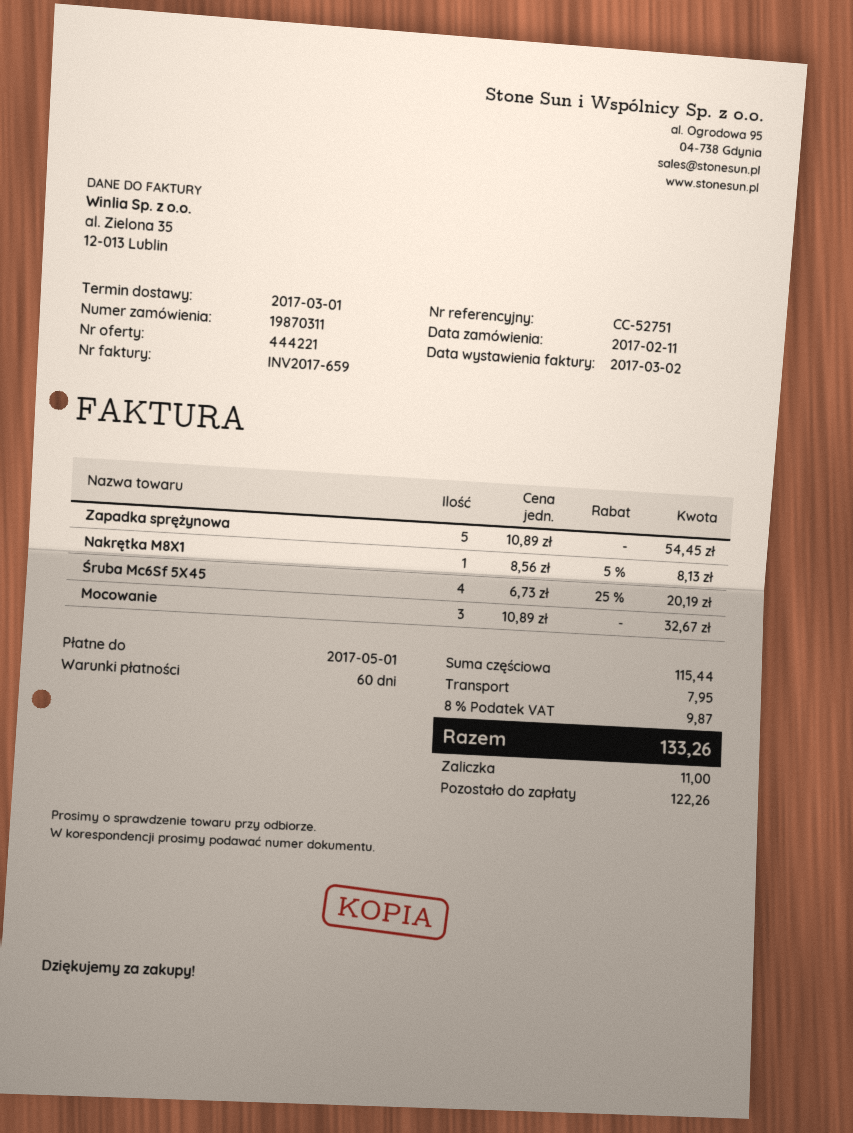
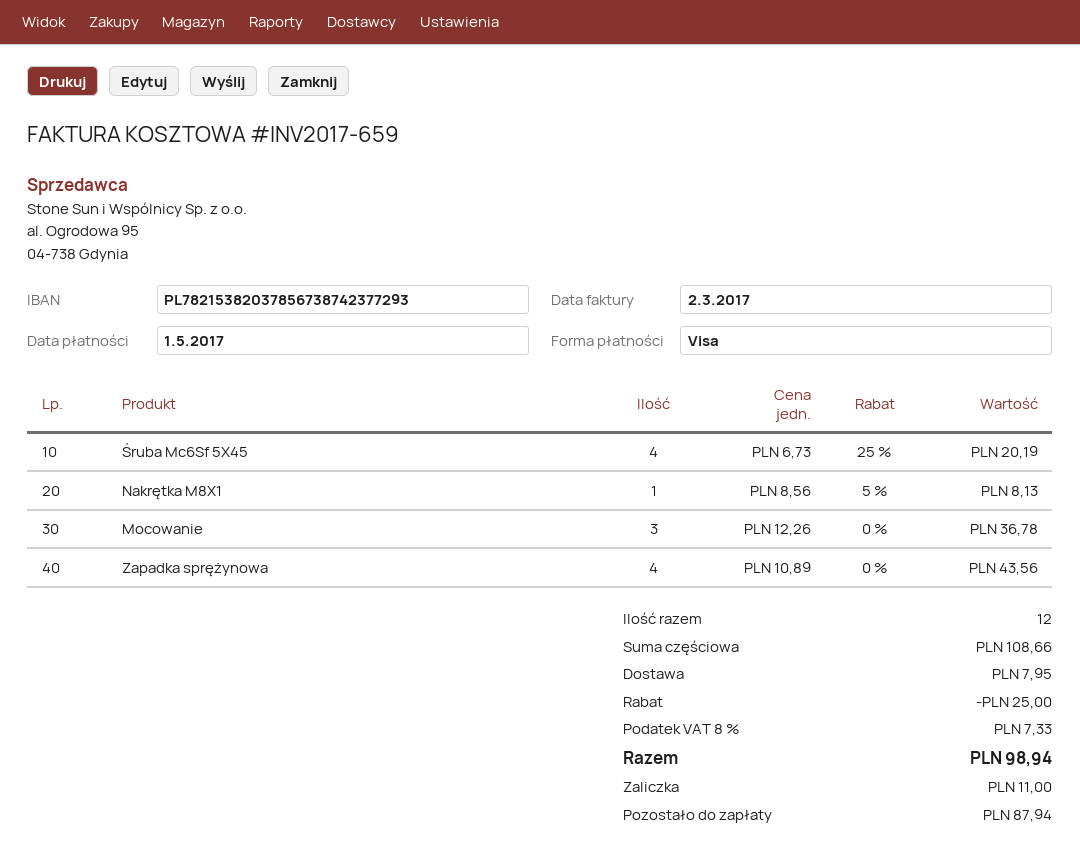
Zapadka sprężynowa: 5 x 10.89 = 54.45 -> 4 x 10.89 = 43.56
Mocowanie: 3 x 10.89 = 32.67 -> 3 x 12.26 = 36.78
subtotal: 115.44 -> 108.66
discount: none -> 25.00
tax: 8% = 9.87 -> 8% = 7.33
total: 133.26 -> 98.94
balance: 122.26 -> 87.94

